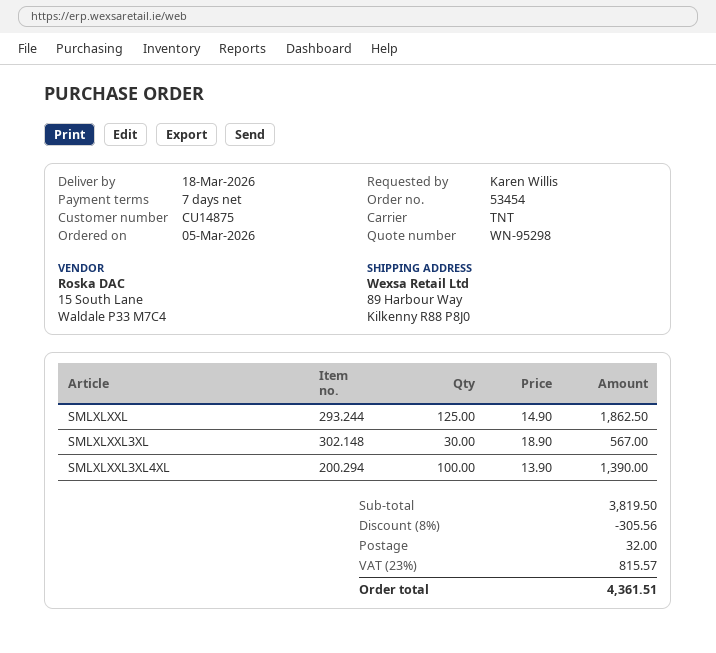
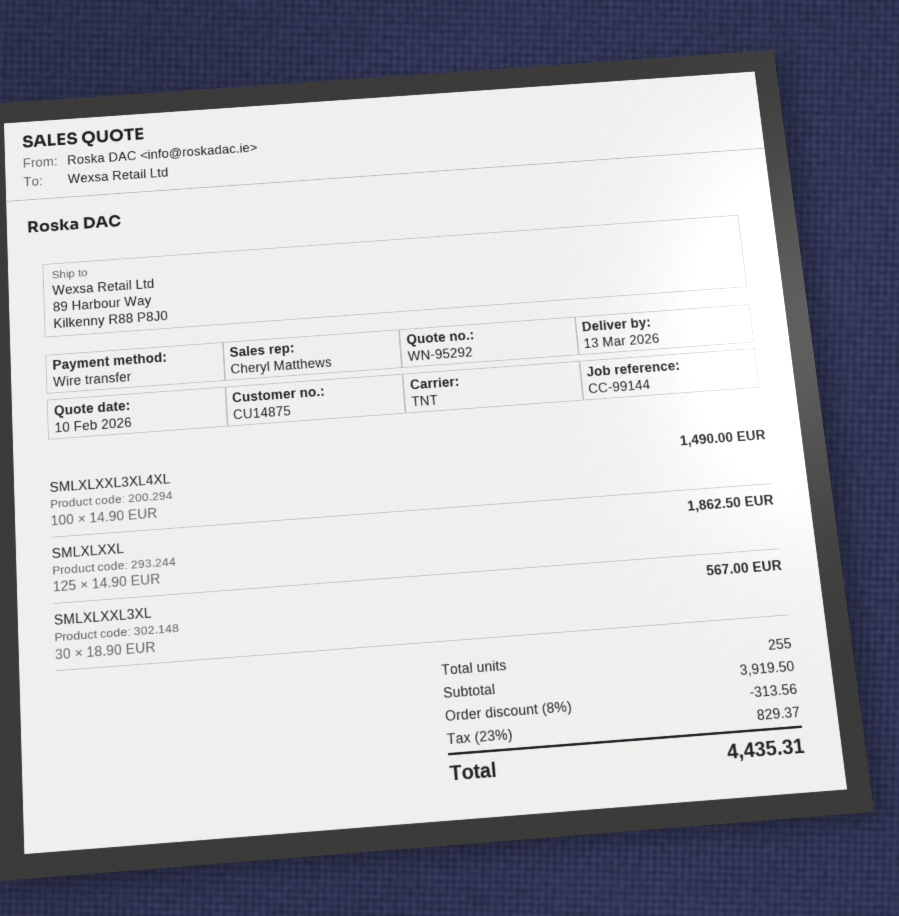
quote number: WN-95298 -> WN-95292
delivery date: 2026-03-18 -> 2026-03-13
SMLXLXXL3XL4XL: 100 x 13.90 = 1390.00 -> 100 x 14.90 = 1490.00
subtotal: 3819.50 -> 3919.50
discount: 8% = 305.56 -> 8% = 313.56
shipping: 32.00 -> none
tax: 23% = 815.57 -> 23% = 829.37
total: 4361.51 -> 4435.31

